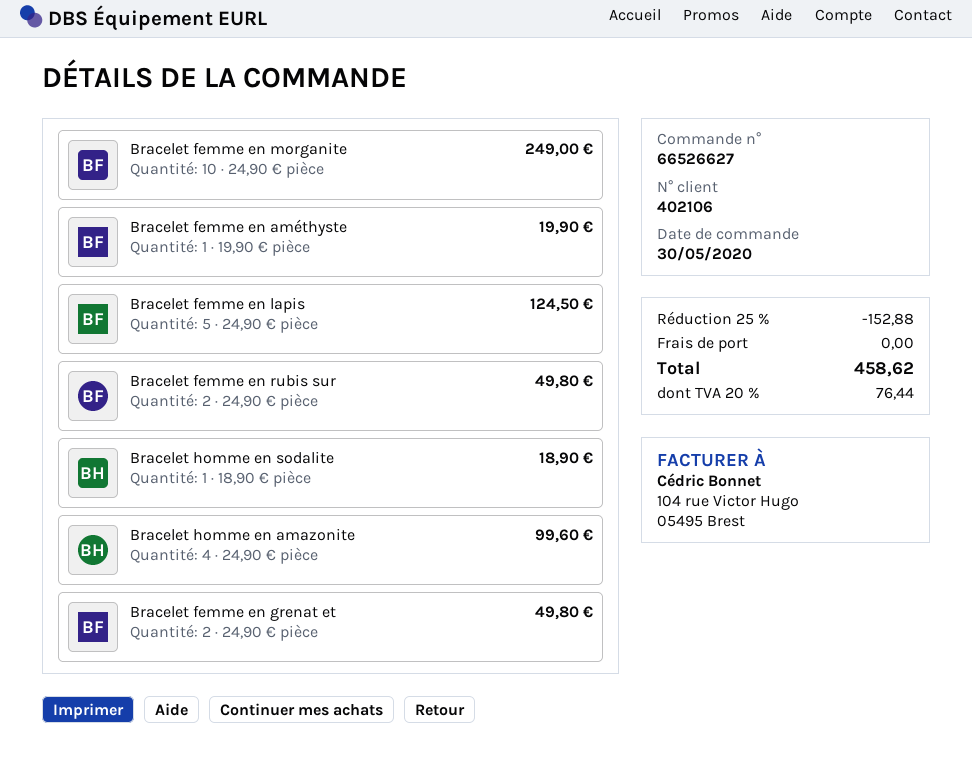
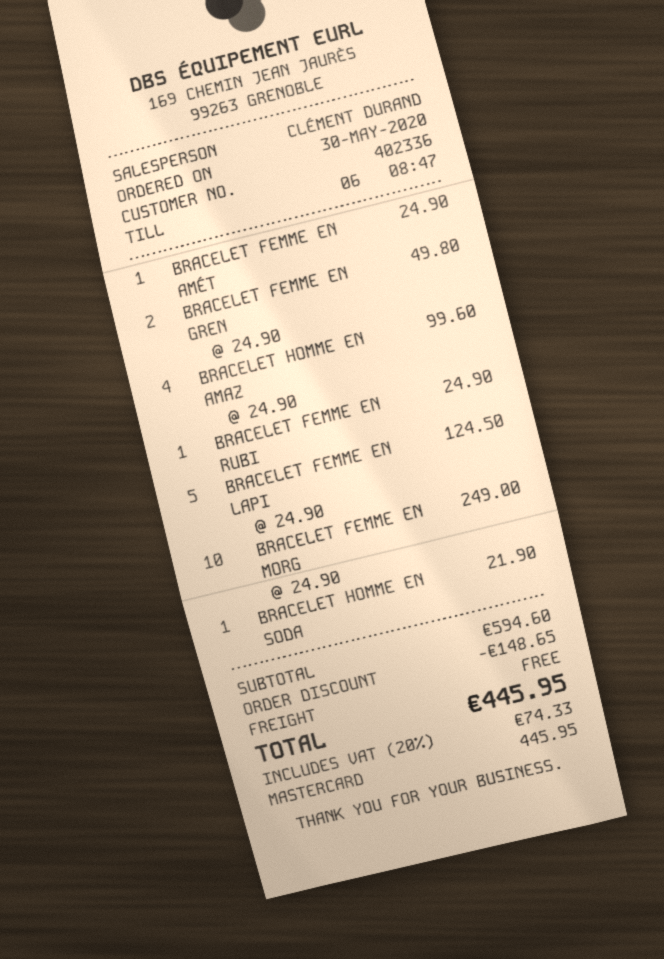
customer number: 402106 -> 402336
Bracelet femme en améthyste: 1 x 19.90 = 19.90 -> 1 x 24.90 = 24.90
Bracelet femme en rubis sur: 2 x 24.90 = 49.80 -> 1 x 24.90 = 24.90
Bracelet homme en sodalite: 1 x 18.90 = 18.90 -> 1 x 21.90 = 21.90
discount: 152.88 -> 148.65
tax: 20% = 76.44 -> 20% = 74.33
total: 458.62 -> 445.95

